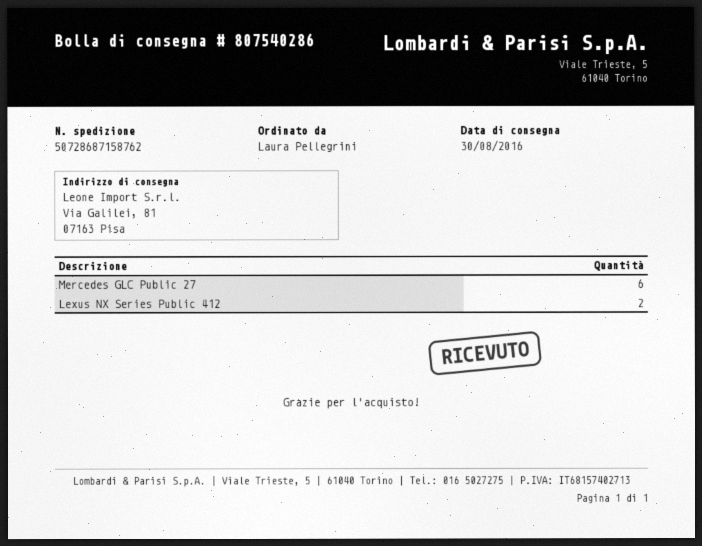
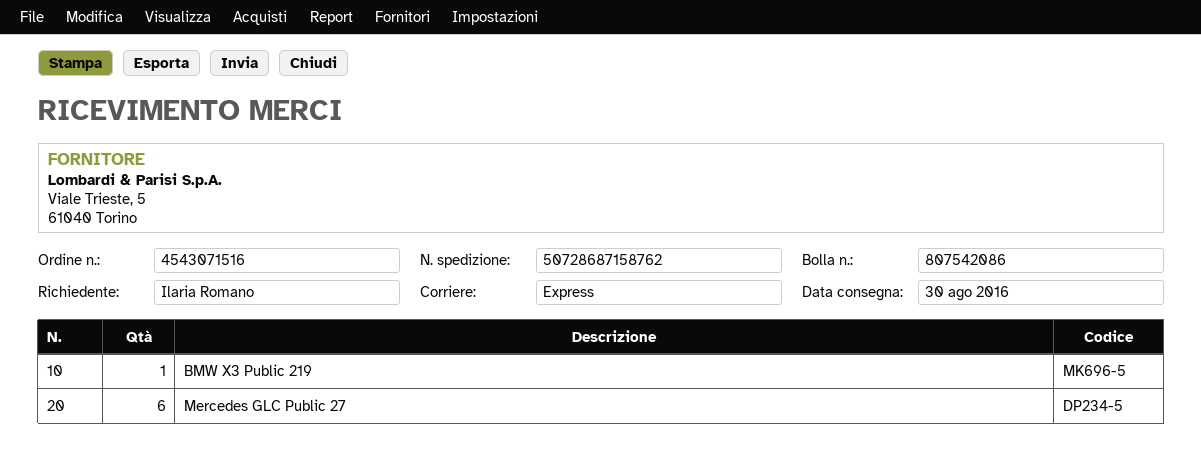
delivery note number: 807540286 -> 807542086
ordered by: Laura Pellegrini -> Ilaria Romano
Lexus NX Series Public 412: 2 -> none
BMW X3 Public 219: none -> 1

